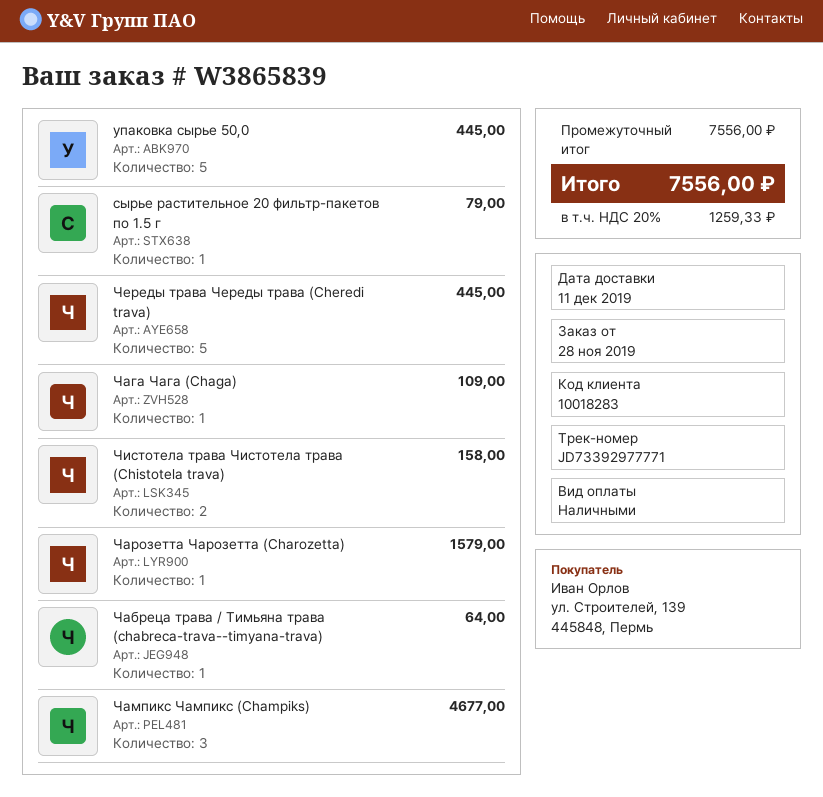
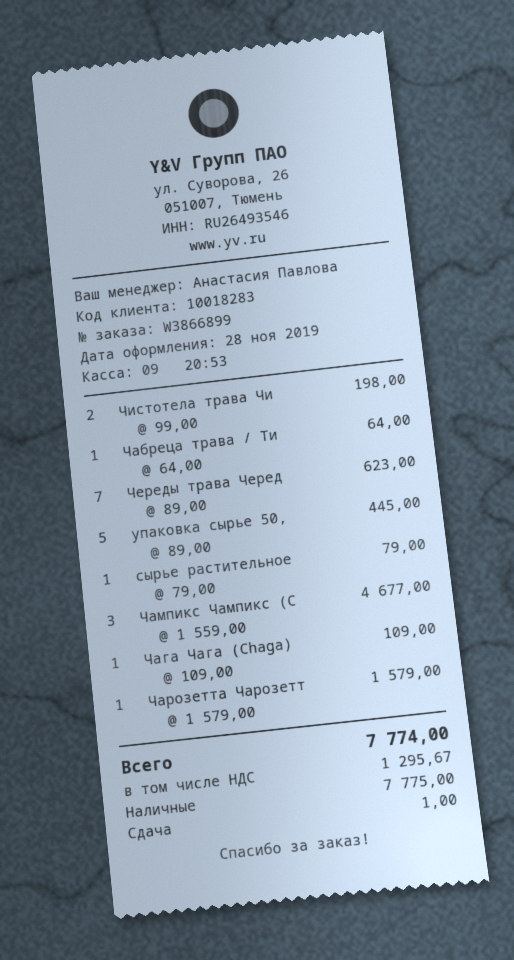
order number: W3865839 -> W3866899
Череды трава Череды трава (Cheredi trava): 5 for 445.00 -> 7 for 623.00
Чистотела трава Чистотела трава (Chistotela trava): 2 for 158.00 -> 2 for 198.00
tax: 1259.33 -> 1295.67
total: 7556.00 -> 7774.00

